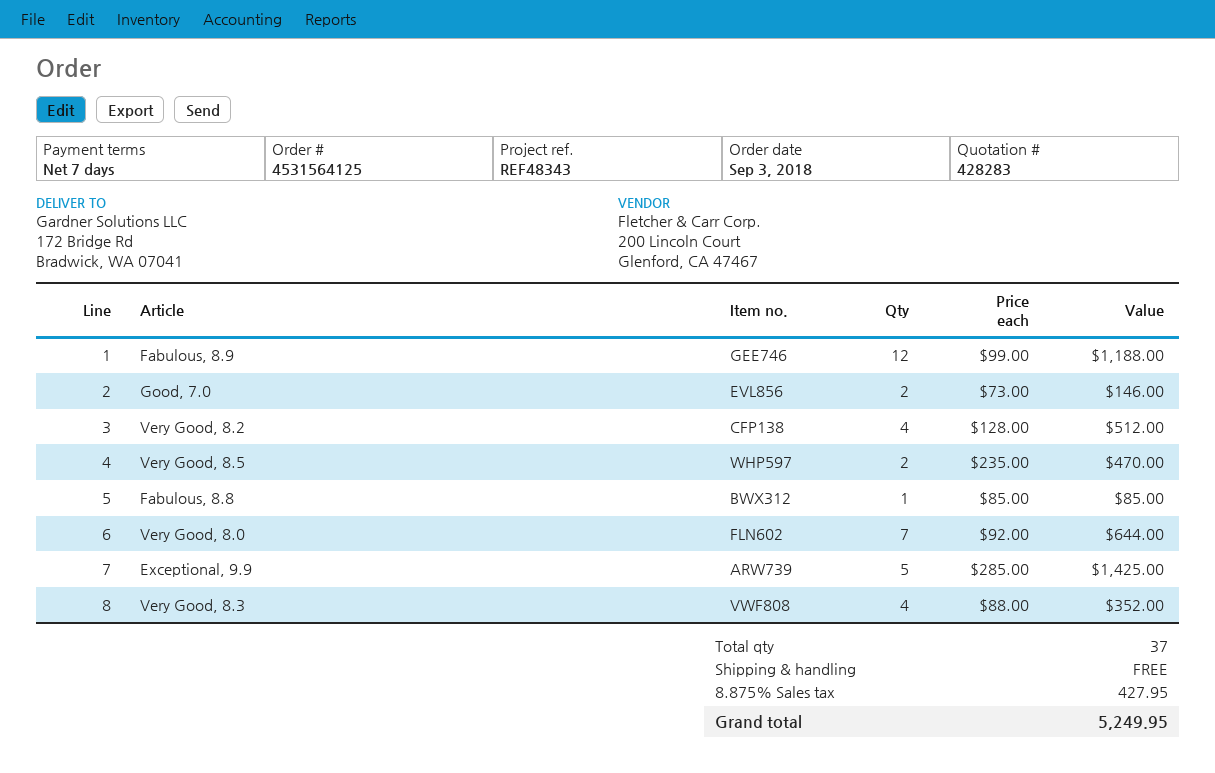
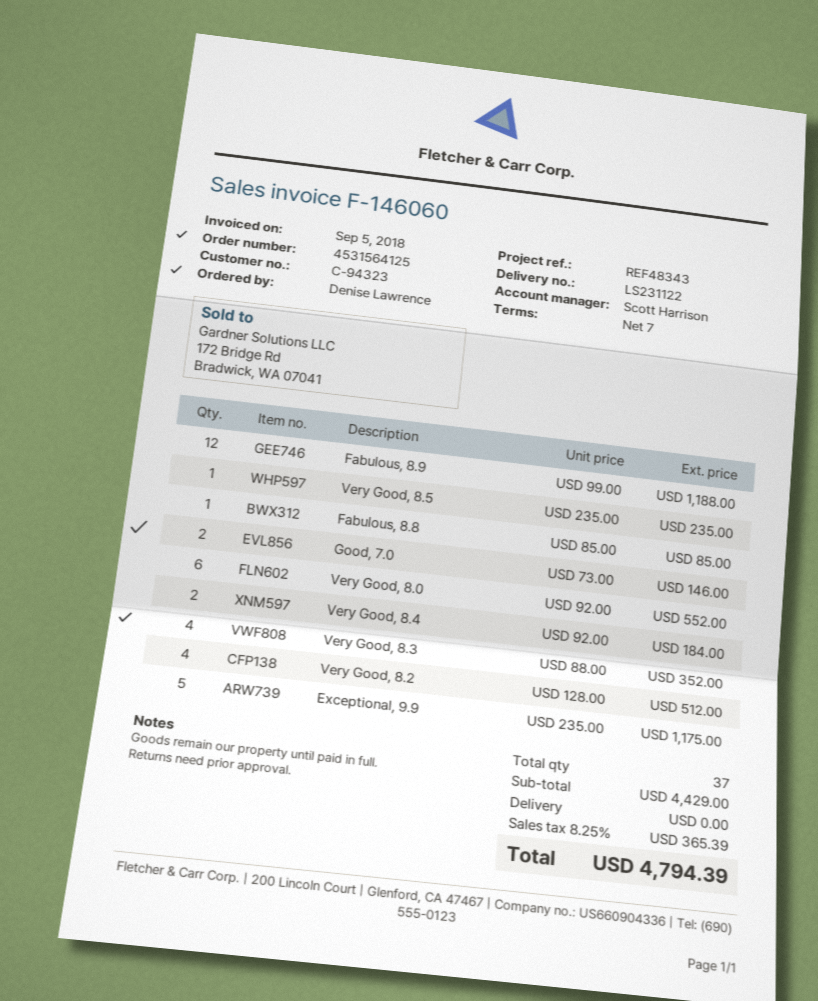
Very Good, 8.5: 2 x 235.00 = 470.00 -> 1 x 235.00 = 235.00
Very Good, 8.0: 7 x 92.00 = 644.00 -> 6 x 92.00 = 552.00
Exceptional, 9.9: 5 x 285.00 = 1425.00 -> 5 x 235.00 = 1175.00
Very Good, 8.4: none -> 2 x 92.00 = 184.00
tax: 8.875% = 427.95 -> 8.25% = 365.39
total: 5249.95 -> 4794.39

